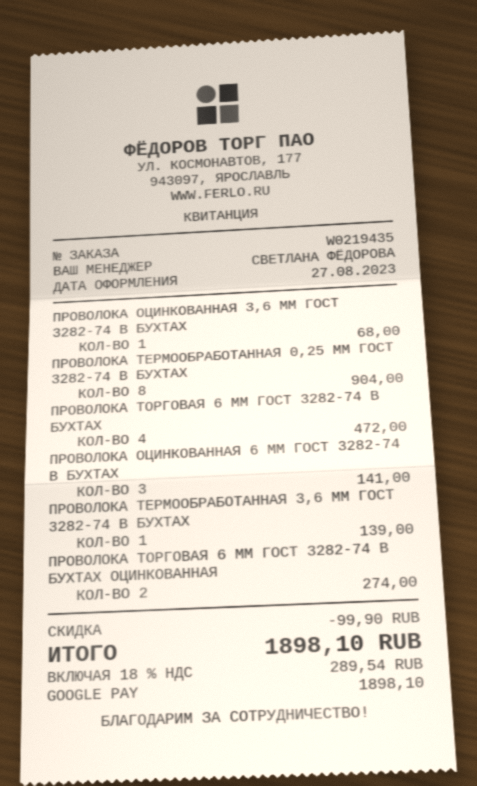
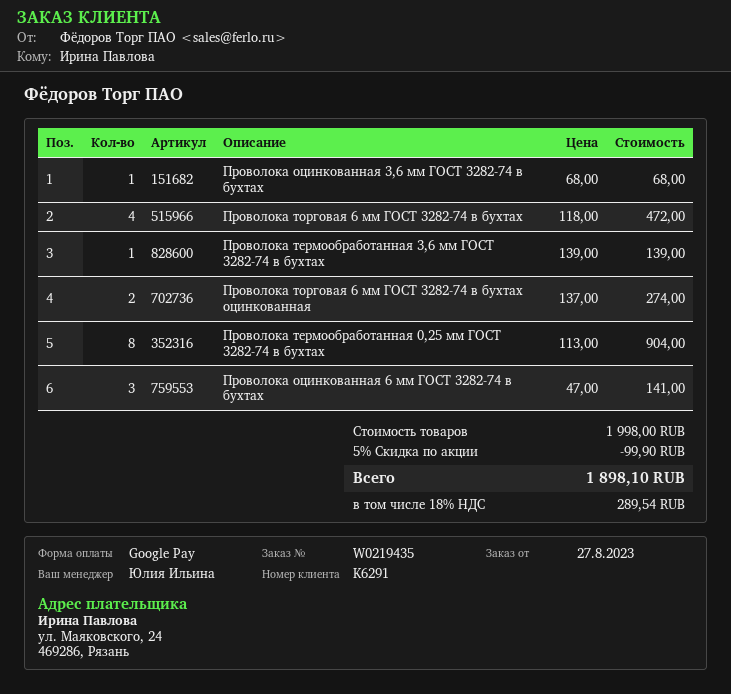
sales rep: СВЕТЛАНА ФЁДОРОВА -> Юлия Ильина

